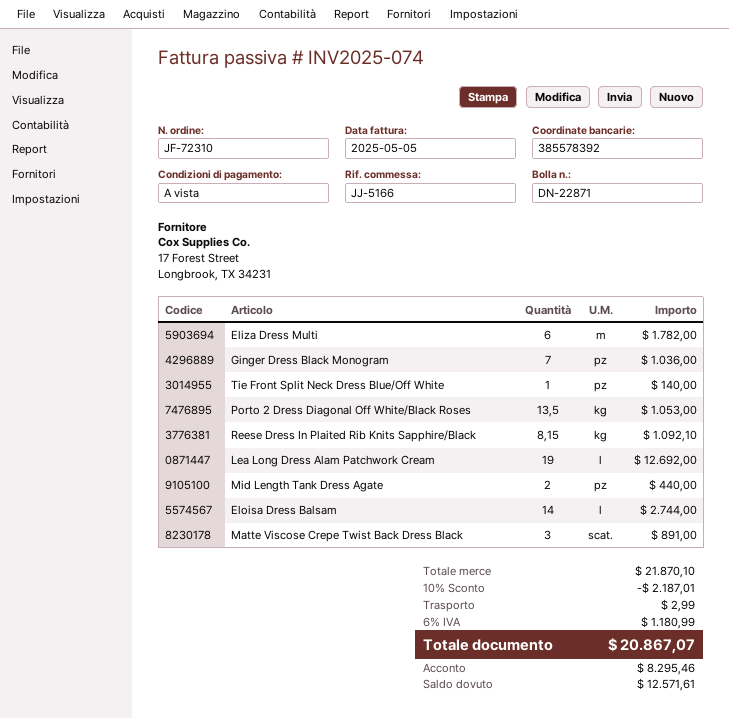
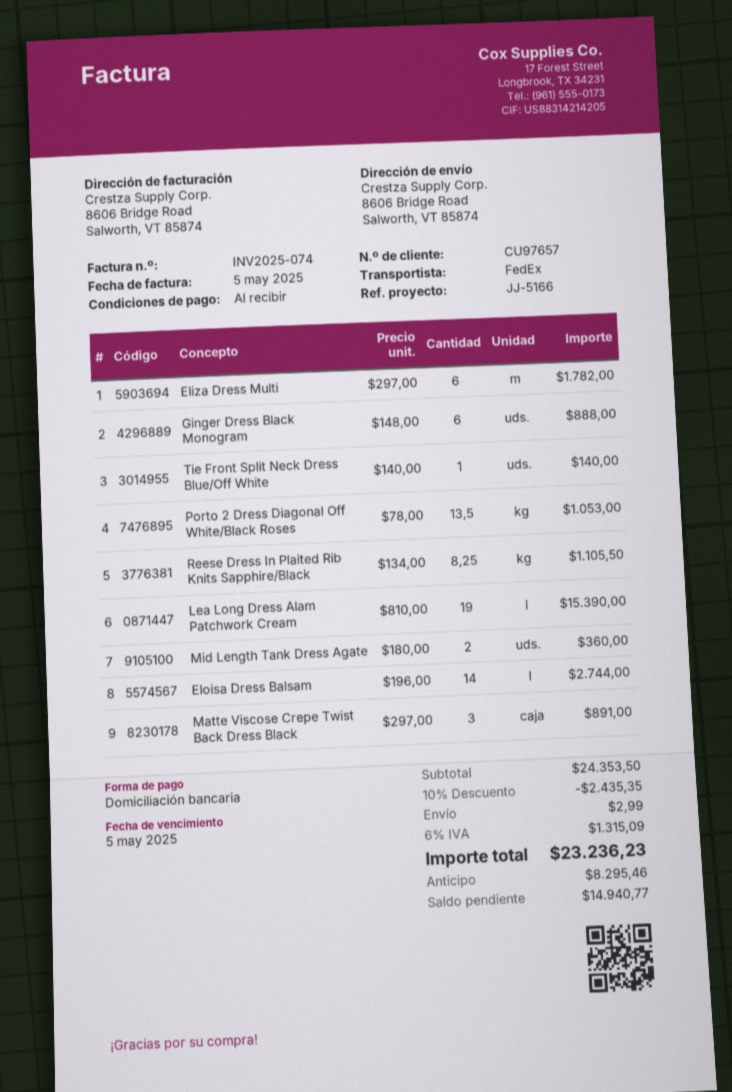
Ginger Dress Black Monogram: 7 for 1036.00 -> 6 for 888.00
Reese Dress In Plaited Rib Knits Sapphire/Black: 8.15 for 1092.10 -> 8.25 for 1105.50
Lea Long Dress Alam Patchwork Cream: 19 for 12692.00 -> 19 for 15390.00
Mid Length Tank Dress Agate: 2 for 440.00 -> 2 for 360.00
subtotal: 21870.10 -> 24353.50
discount: 10% = 2187.01 -> 10% = 2435.35
tax: 6% = 1180.99 -> 6% = 1315.09
total: 20867.07 -> 23236.23
balance: 12571.61 -> 14940.77

